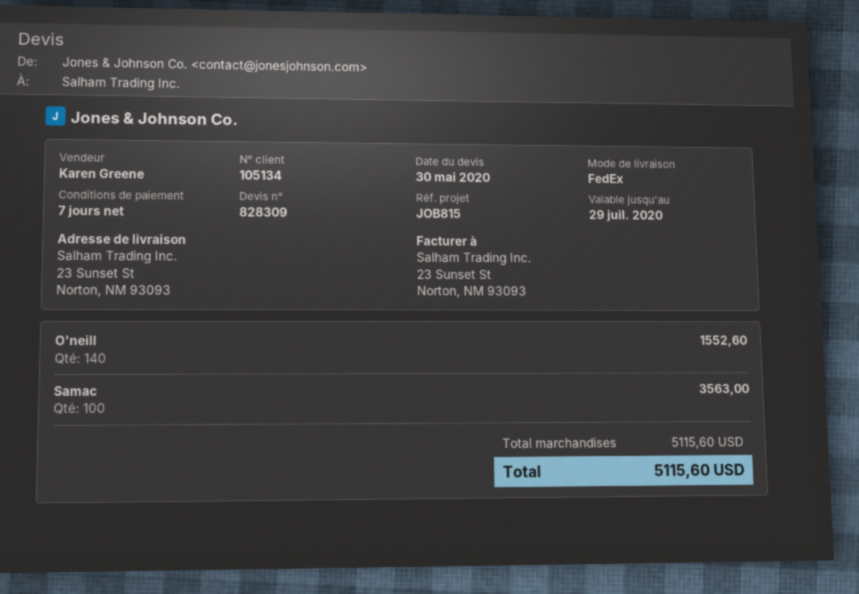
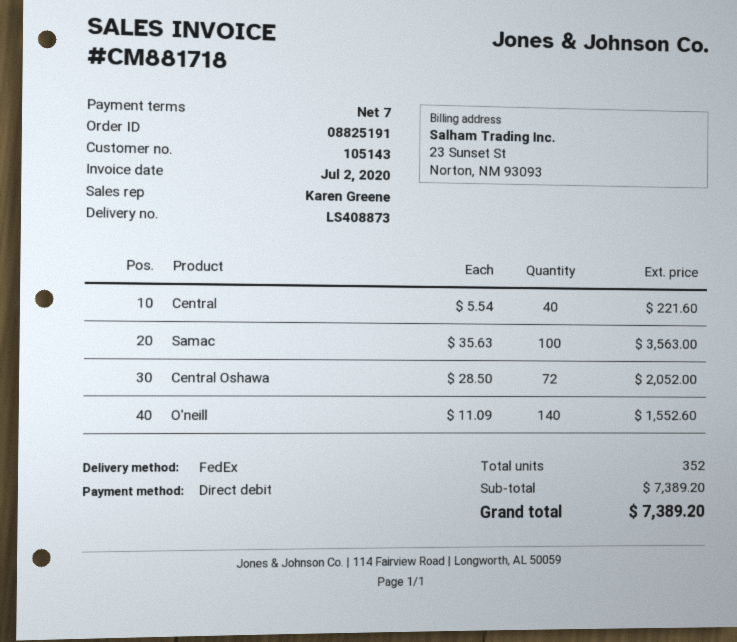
customer number: 105134 -> 105143
Central: none -> 40 for 221.60
Central Oshawa: none -> 72 for 2052.00
subtotal: 5115.60 -> 7389.20
total: 5115.60 -> 7389.20

